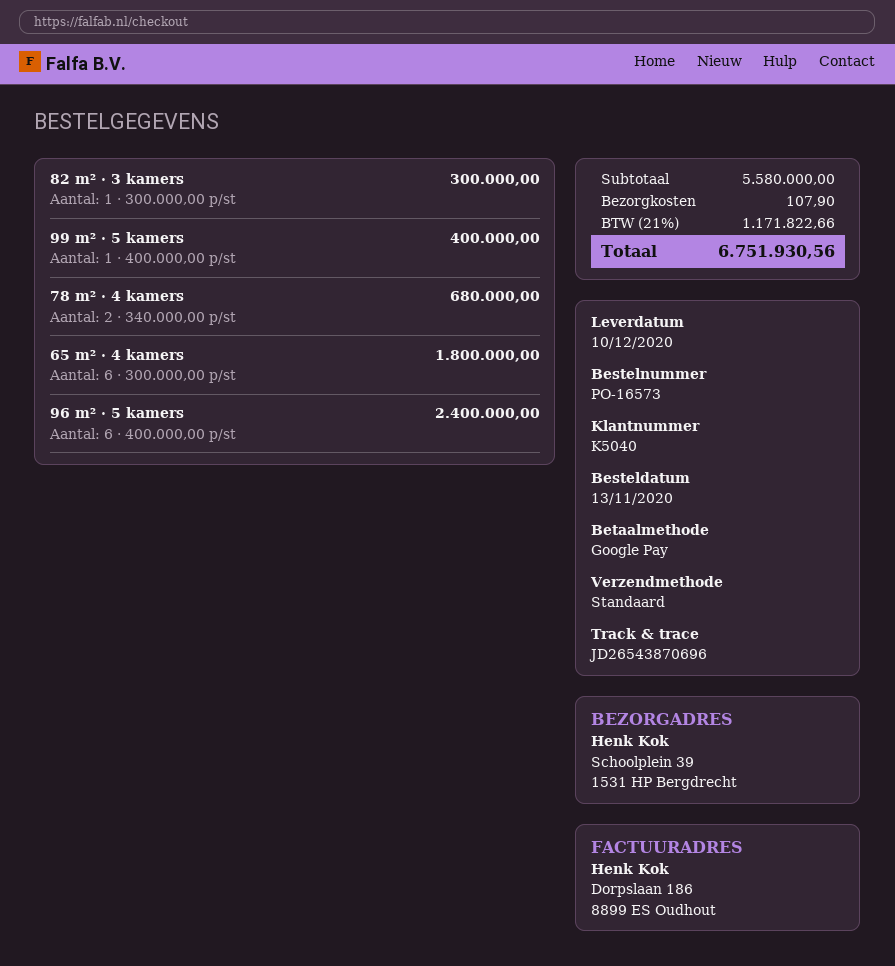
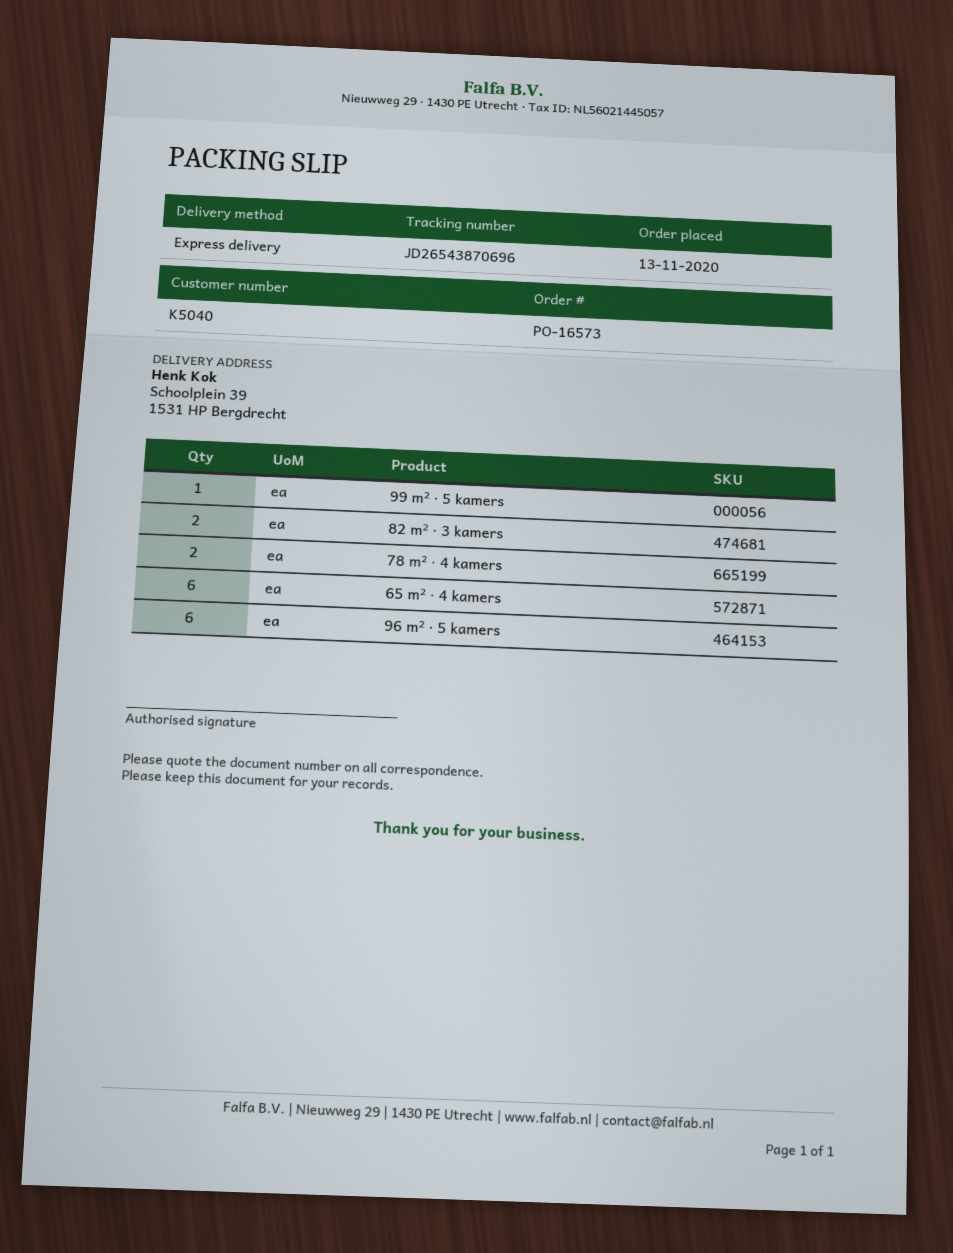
shipping method: standard -> express
82 m² · 3 kamers: 1 -> 2

